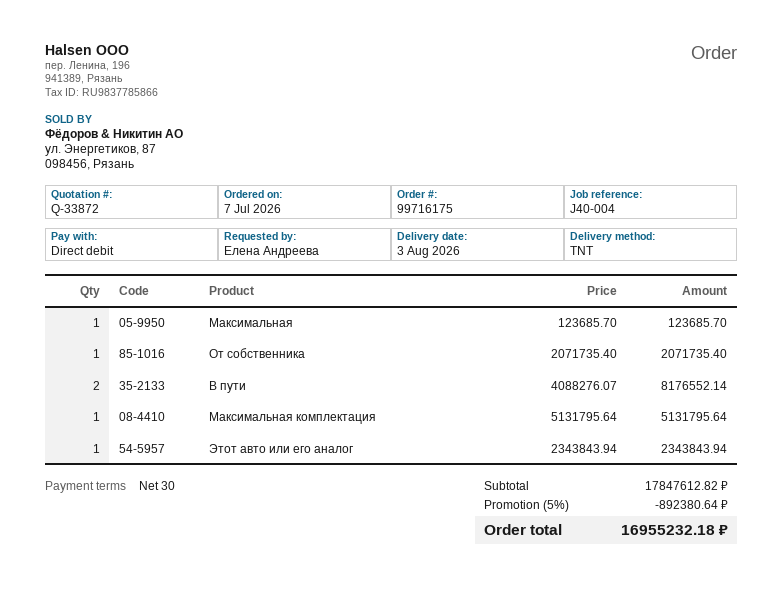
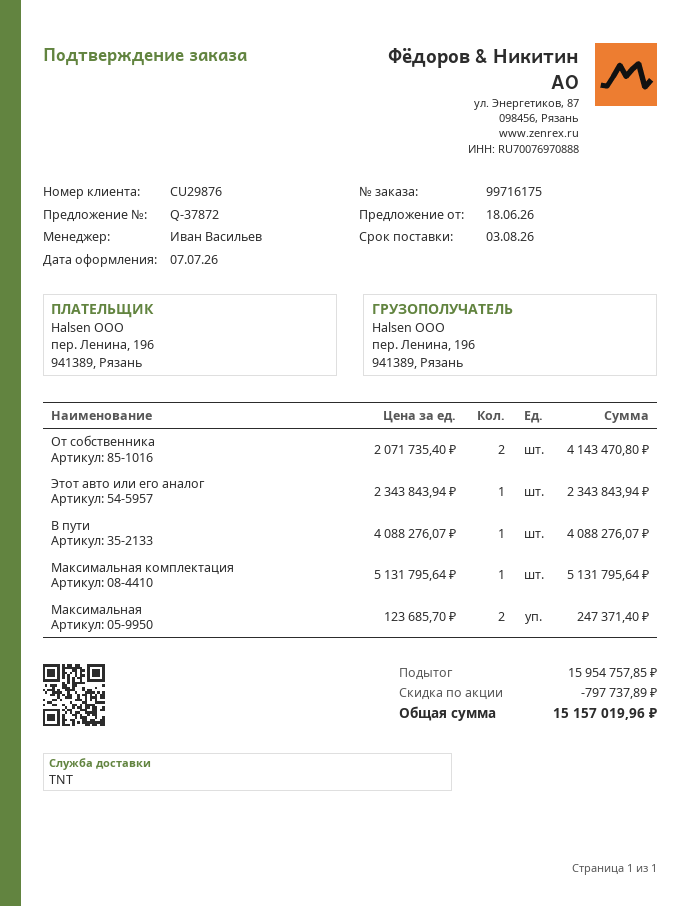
quote number: Q-33872 -> Q-37872
Максимальная: 1 x 123685.70 = 123685.70 -> 2 x 123685.70 = 247371.40
От собственника: 1 x 2071735.40 = 2071735.40 -> 2 x 2071735.40 = 4143470.80
В пути: 2 x 4088276.07 = 8176552.14 -> 1 x 4088276.07 = 4088276.07
subtotal: 17847612.82 -> 15954757.85
discount: 892380.64 -> 797737.89
total: 16955232.18 -> 15157019.96

